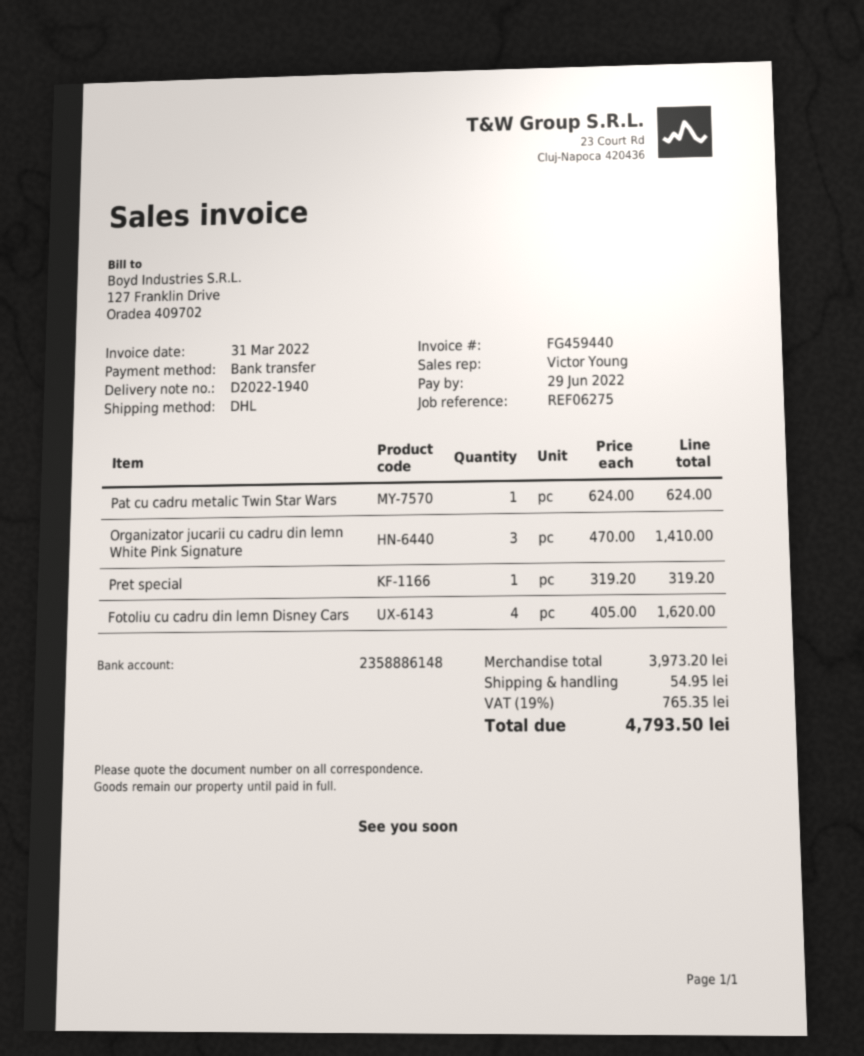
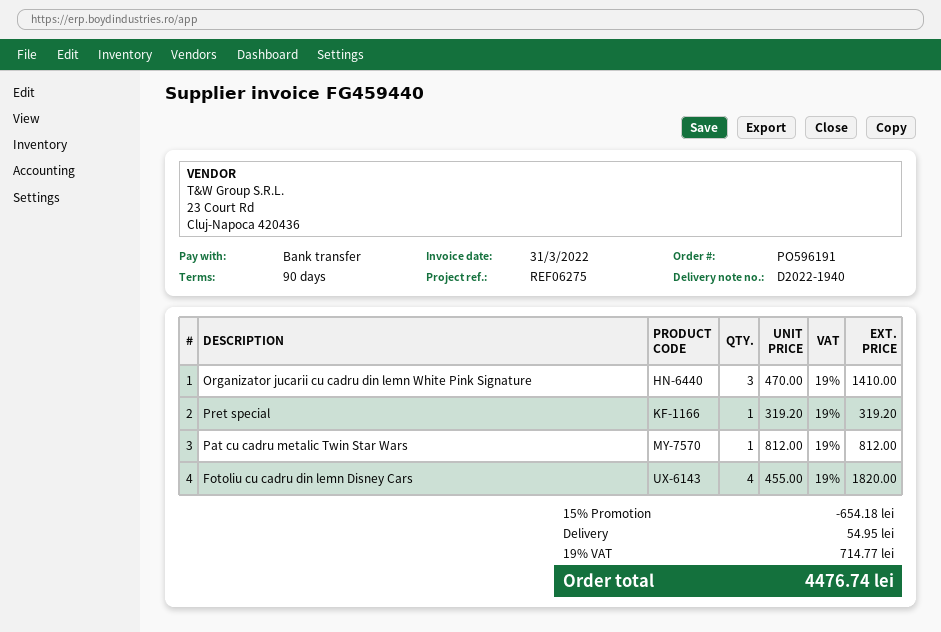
Pat cu cadru metalic Twin Star Wars: 1 x 624.00 = 624.00 -> 1 x 812.00 = 812.00
Fotoliu cu cadru din lemn Disney Cars: 4 x 405.00 = 1620.00 -> 4 x 455.00 = 1820.00
discount: none -> 15% = 654.18
tax: 19% = 765.35 -> 19% = 714.77
total: 4793.50 -> 4476.74

